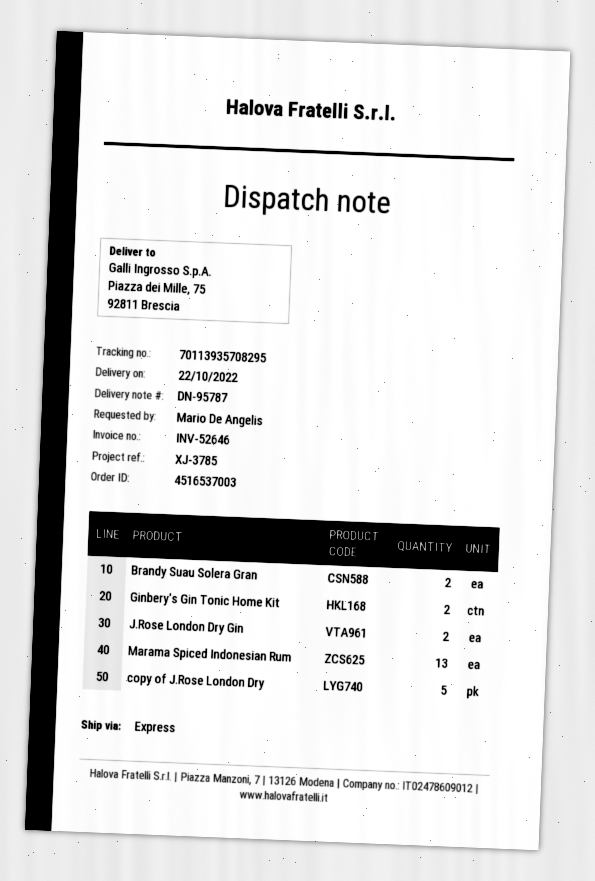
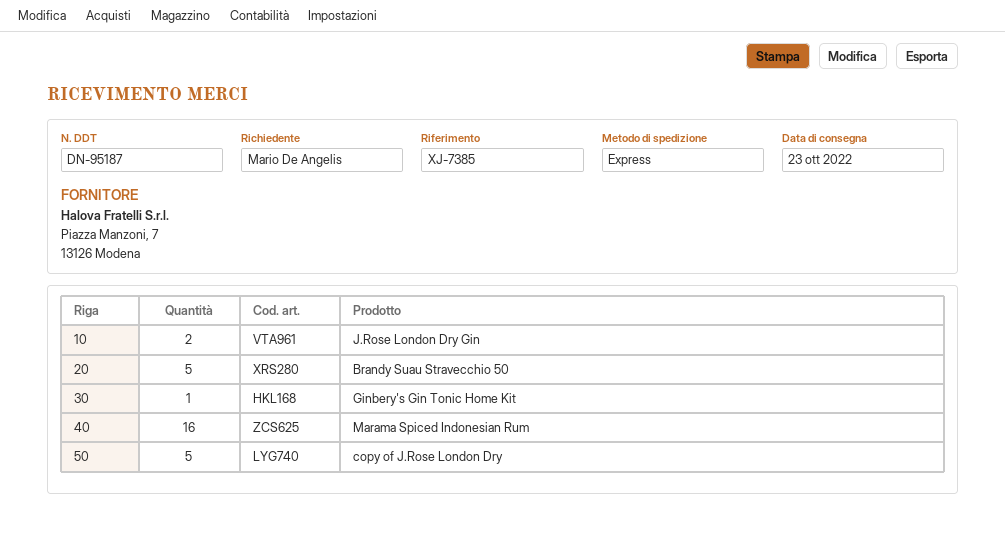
delivery note number: DN-95787 -> DN-95187
delivery date: 2022-10-22 -> 2022-10-23
reference: XJ-3785 -> XJ-7385
Brandy Suau Solera Gran: 2 -> none
Ginbery's Gin Tonic Home Kit: 2 -> 1
Marama Spiced Indonesian Rum: 13 -> 16
Brandy Suau Stravecchio 50: none -> 5

